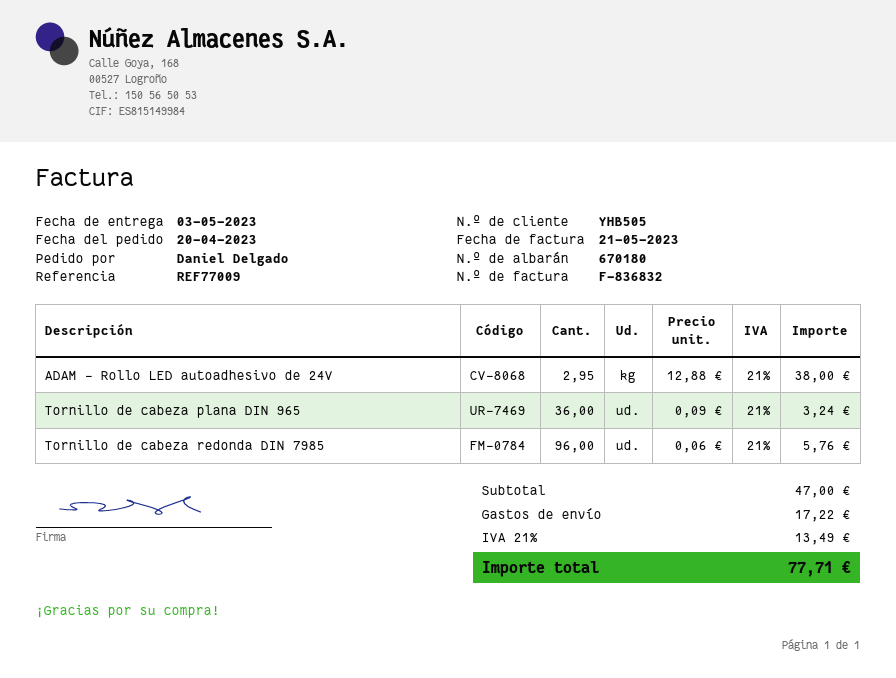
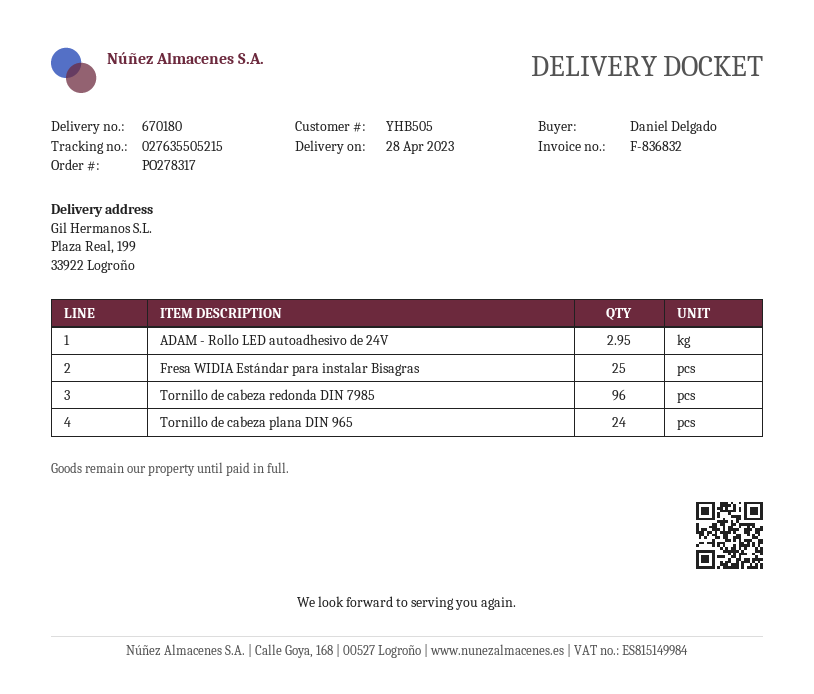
delivery date: 2023-05-03 -> 2023-04-28
Tornillo de cabeza plana DIN 965: 36 -> 24
Fresa WIDIA Estándar para instalar Bisagras: none -> 25

